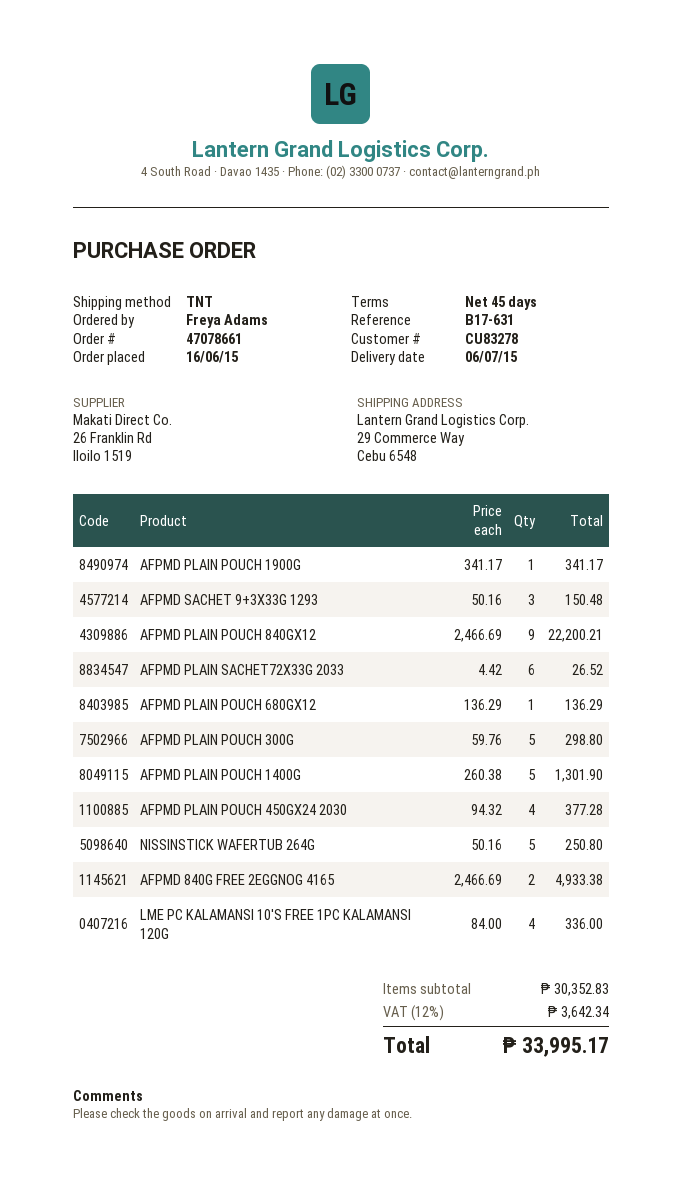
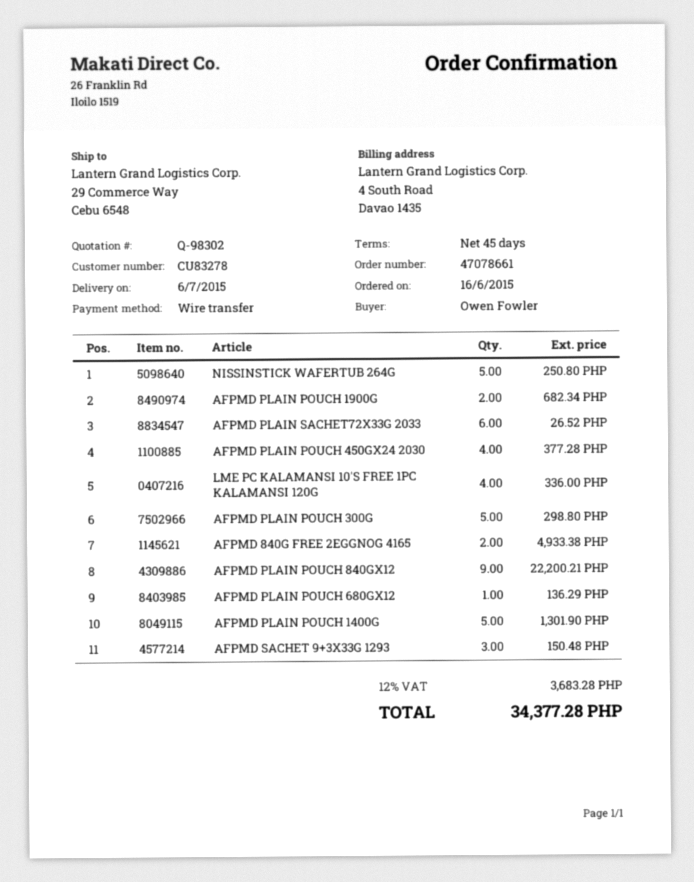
ordered by: Freya Adams -> Owen Fowler
AFPMD PLAIN POUCH 1900G: 1 for 341.17 -> 2 for 682.34
tax: 12% = 3642.34 -> 12% = 3683.28
total: 33995.17 -> 34377.28

